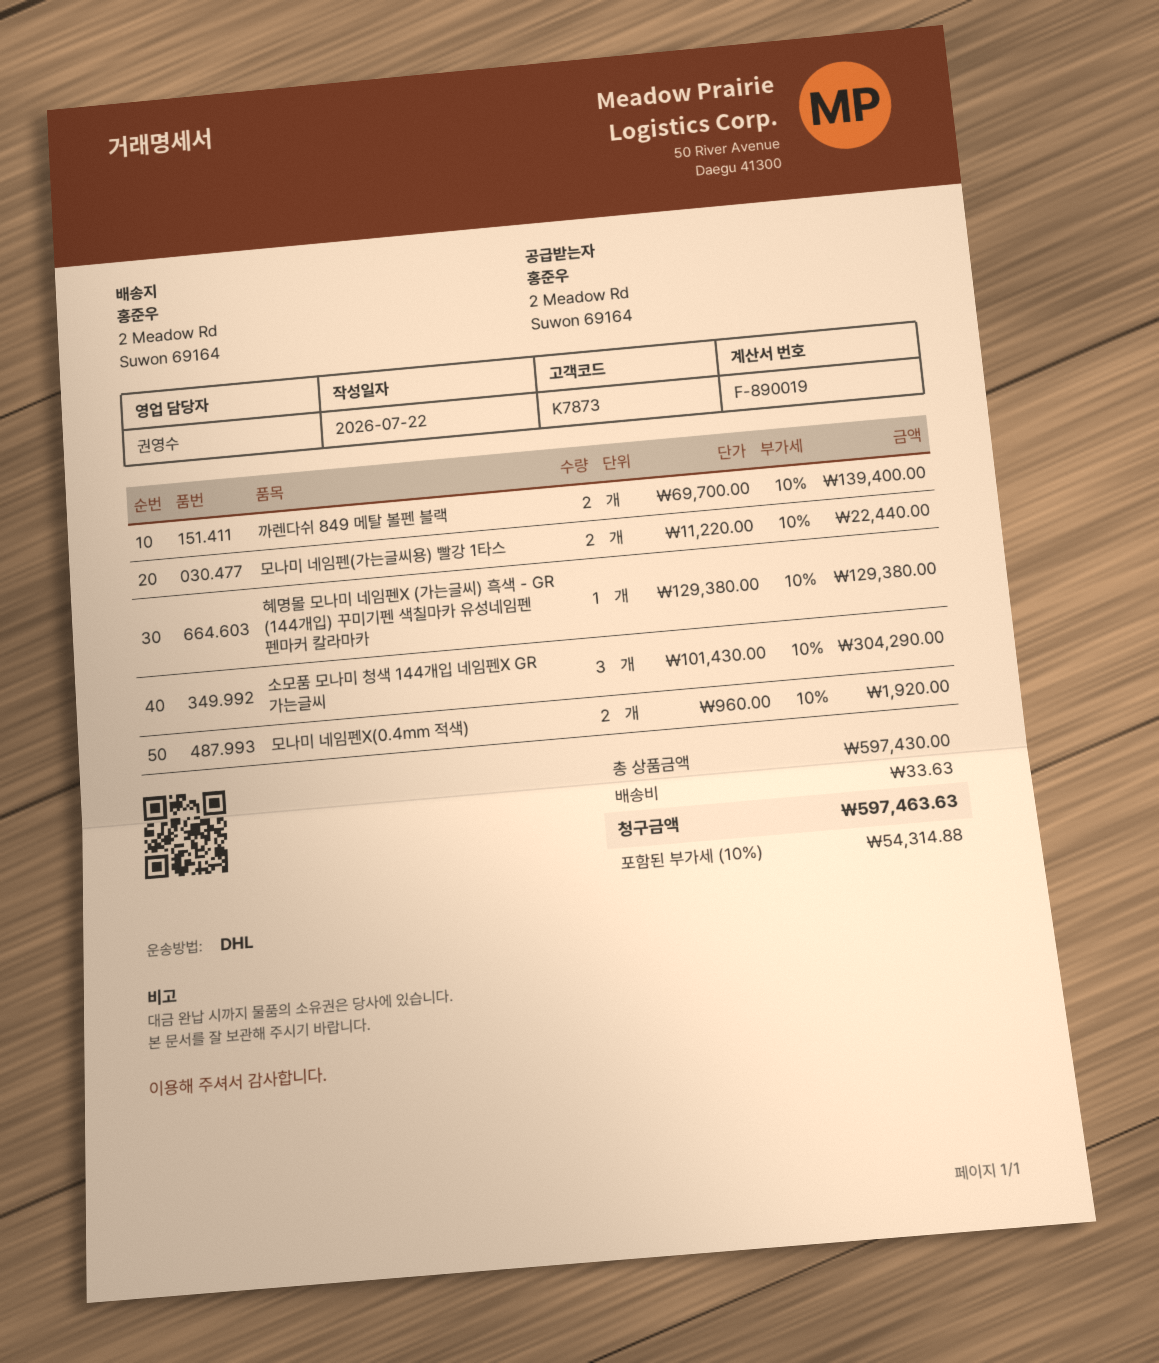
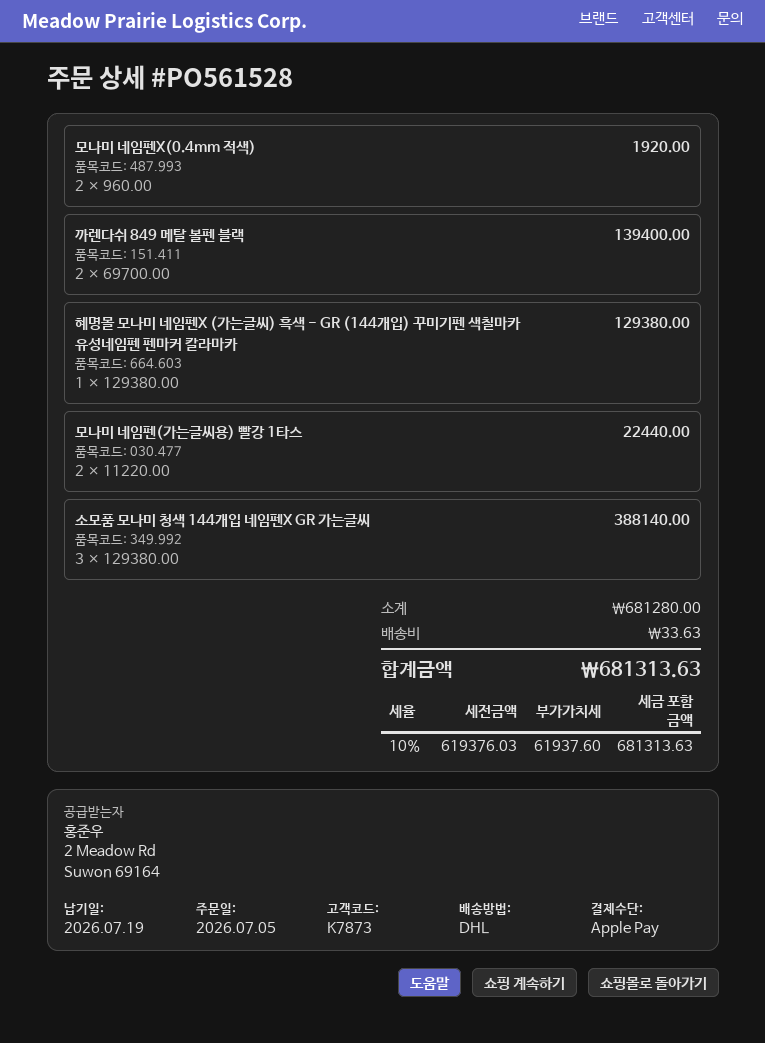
소모품 모나미 청색 144개입 네임펜X GR 가는글씨: 3 x 101430.00 = 304290.00 -> 3 x 129380.00 = 388140.00
subtotal: 597430.00 -> 681280.00
tax: 10% = 54314.88 -> 10% = 61937.60
total: 597463.63 -> 681313.63

